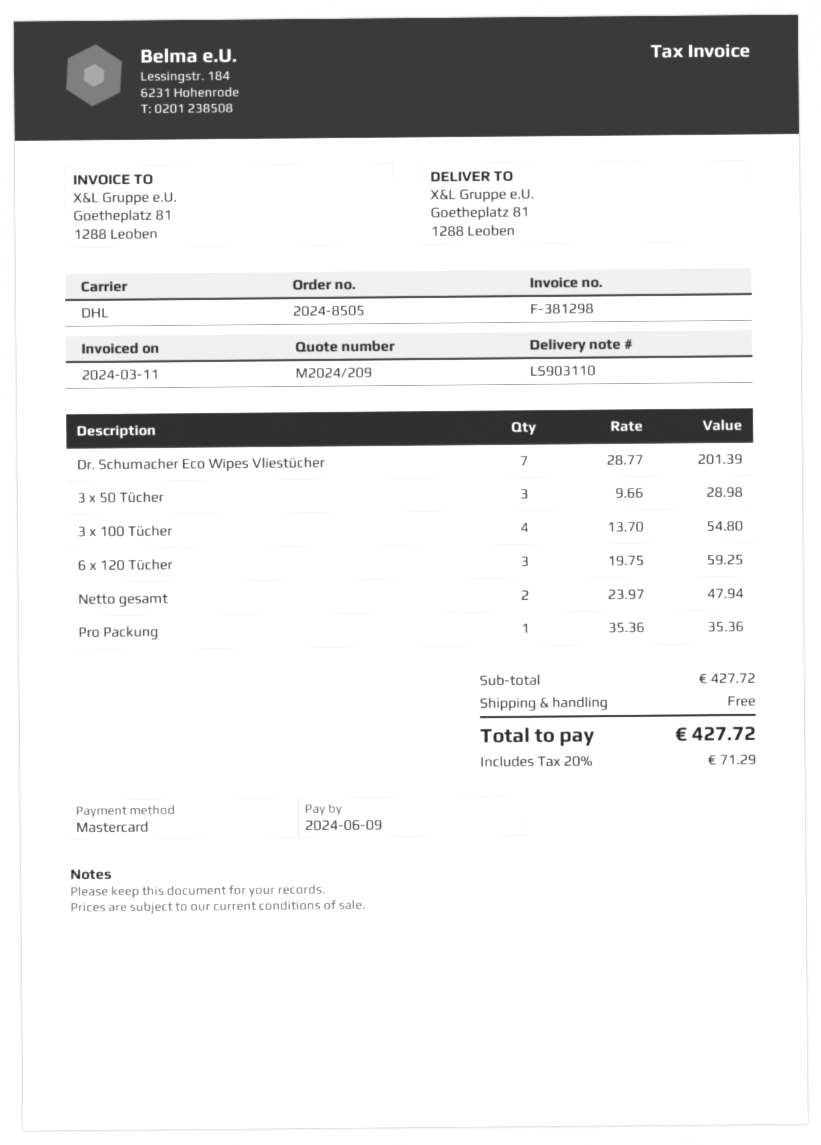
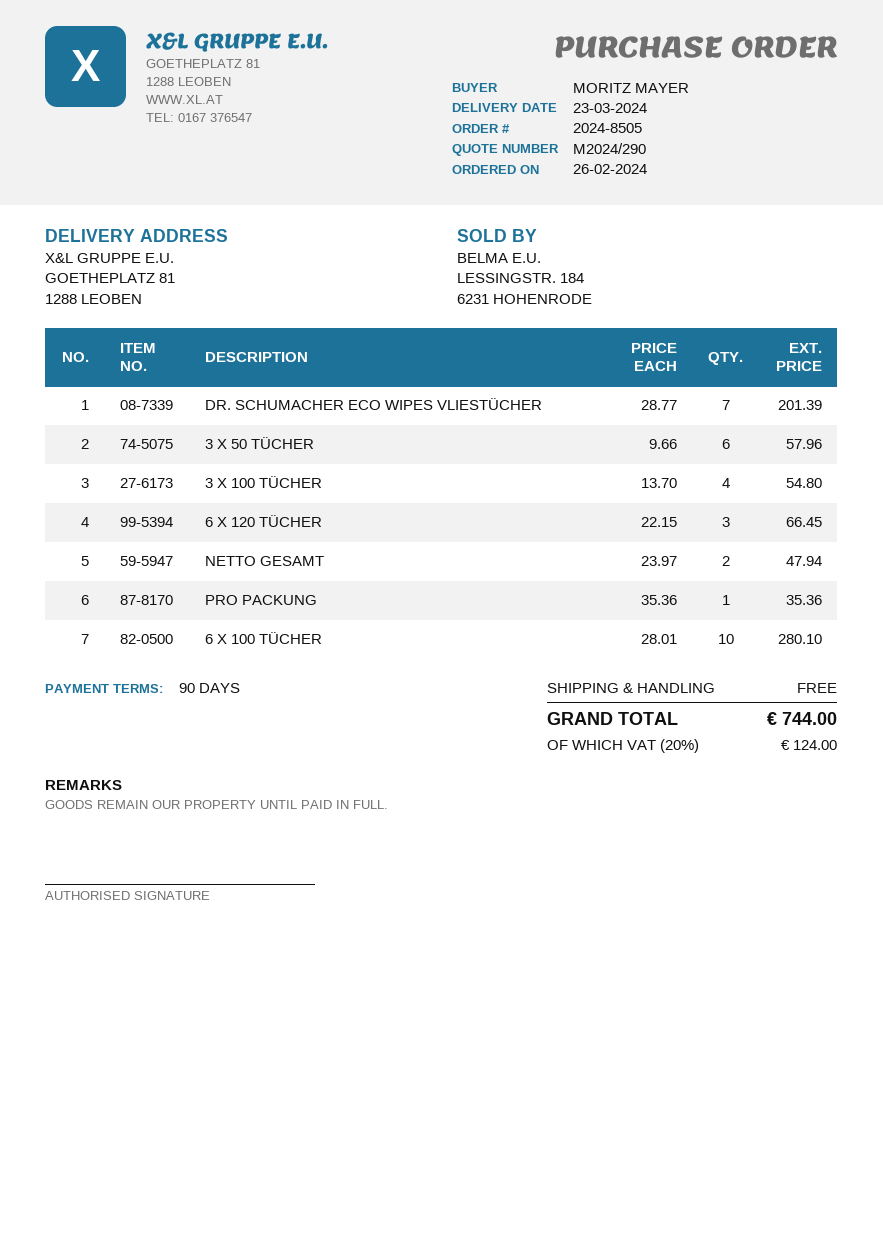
quote number: M2024/209 -> M2024/290
3 x 50 Tücher: 3 x 9.66 = 28.98 -> 6 x 9.66 = 57.96
6 x 120 Tücher: 3 x 19.75 = 59.25 -> 3 x 22.15 = 66.45
6 X 100 TÜCHER: none -> 10 x 28.01 = 280.10
tax: 20% = 71.29 -> 20% = 124.00
total: 427.72 -> 744.00

